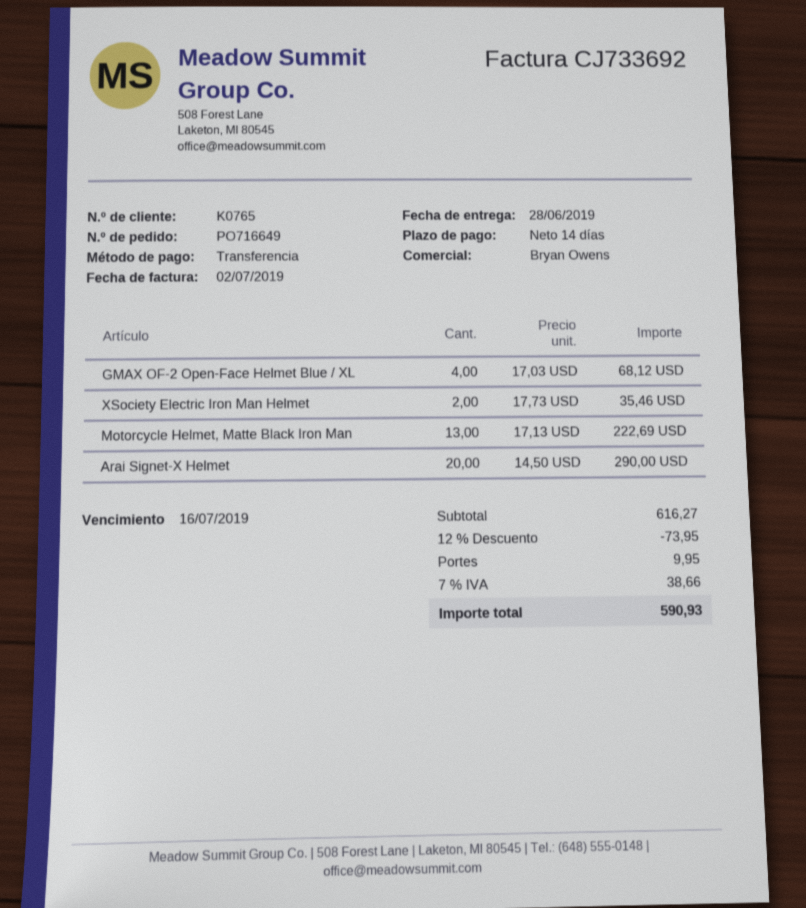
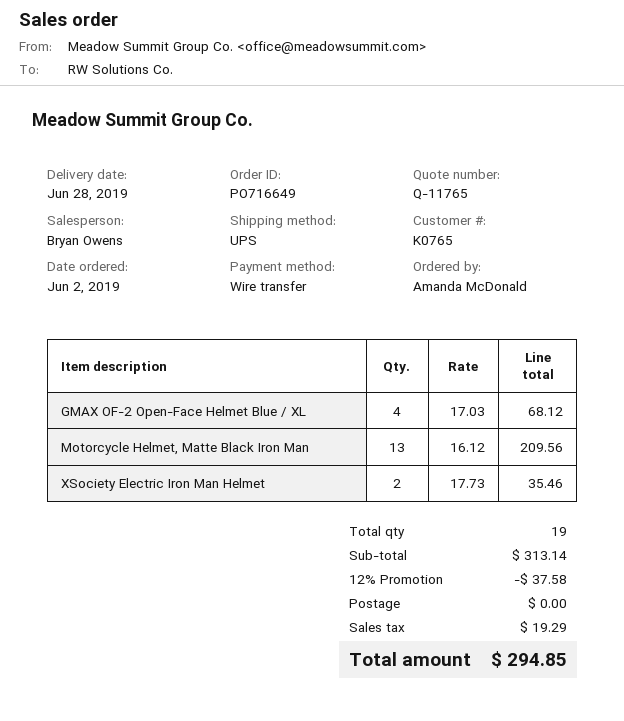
Motorcycle Helmet, Matte Black Iron Man: 13 x 17.13 = 222.69 -> 13 x 16.12 = 209.56
Arai Signet-X Helmet: 20 x 14.50 = 290.00 -> none
subtotal: 616.27 -> 313.14
discount: 12% = 73.95 -> 12% = 37.58
shipping: 9.95 -> 0.00
tax: 38.66 -> 19.29
total: 590.93 -> 294.85

